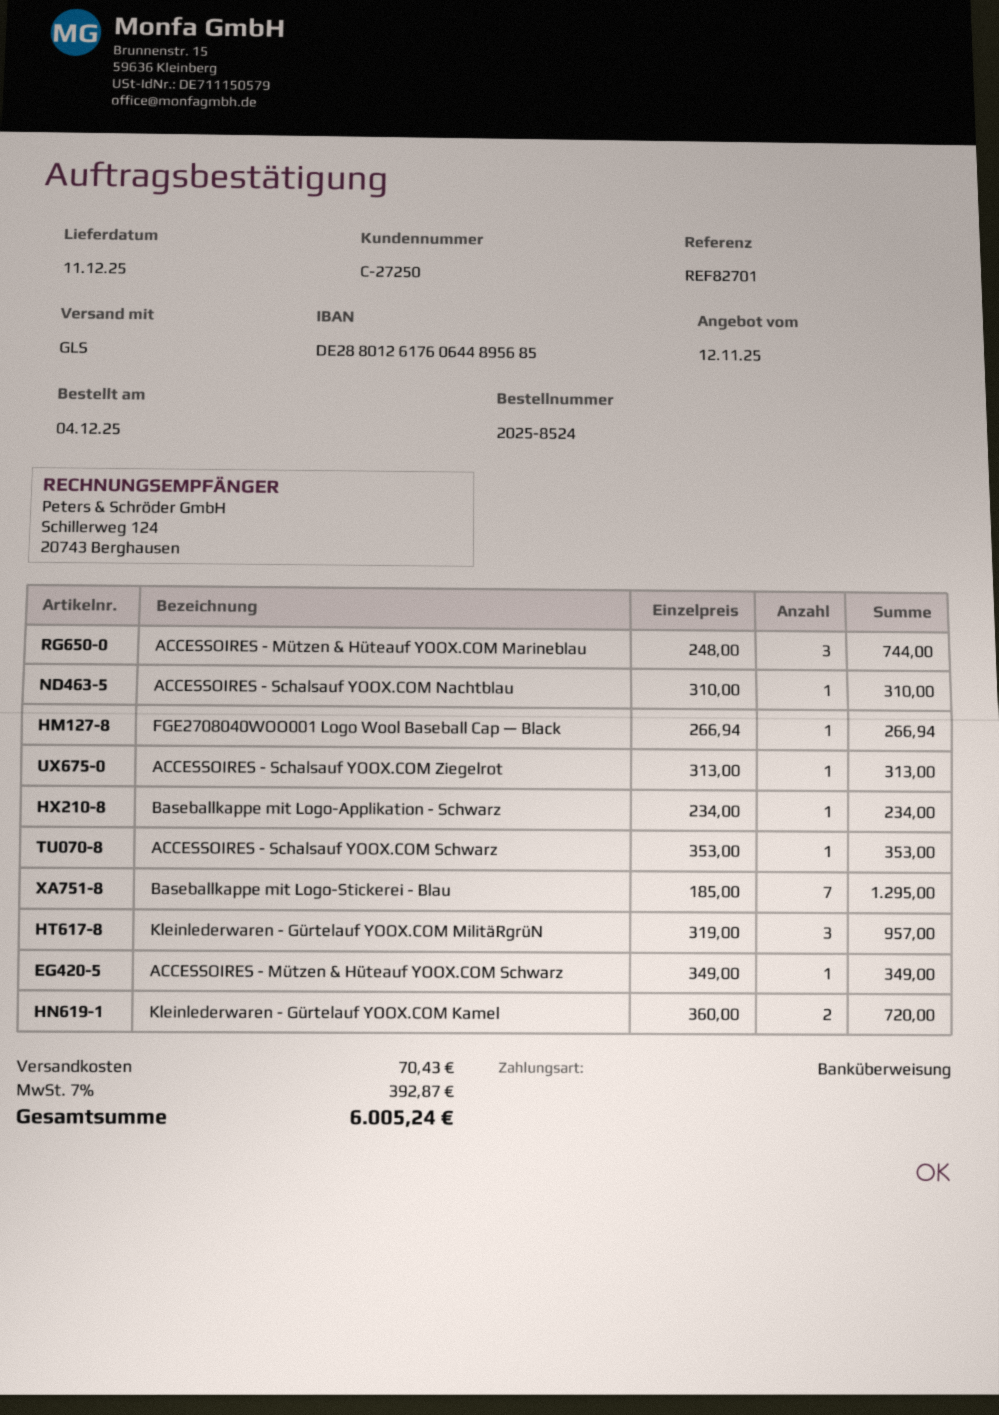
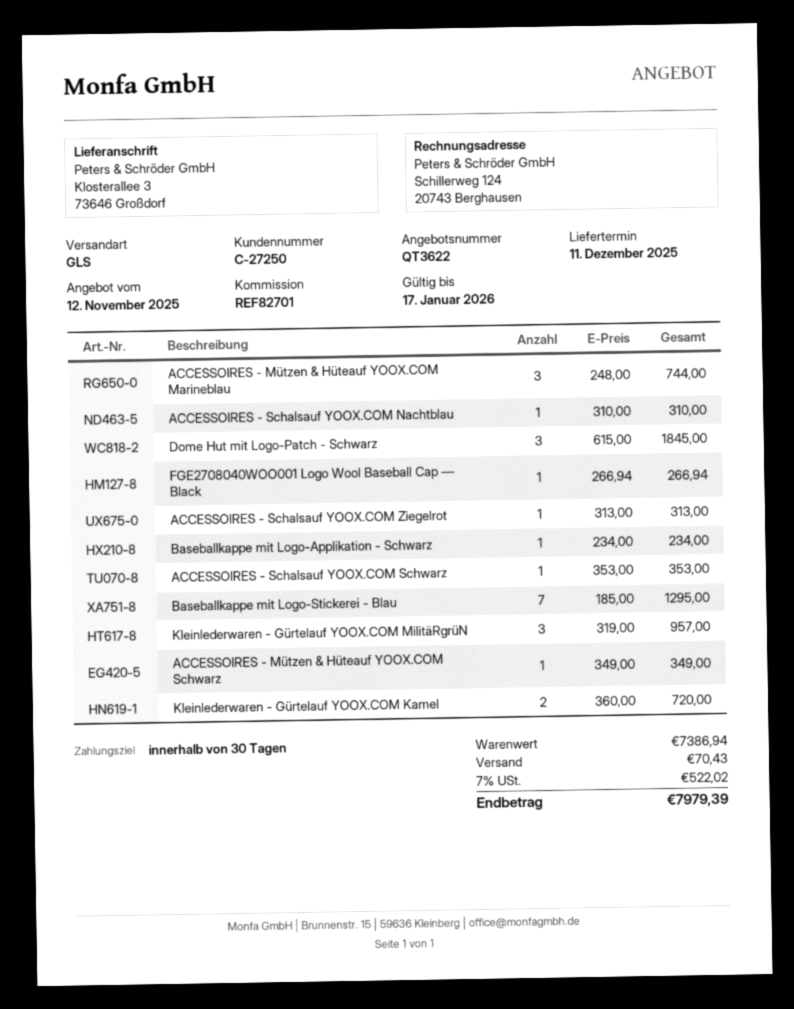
Dome Hut mit Logo-Patch - Schwarz: none -> 3 x 615.00 = 1845.00
tax: 7% = 392.87 -> 7% = 522.02
total: 6005.24 -> 7979.39

